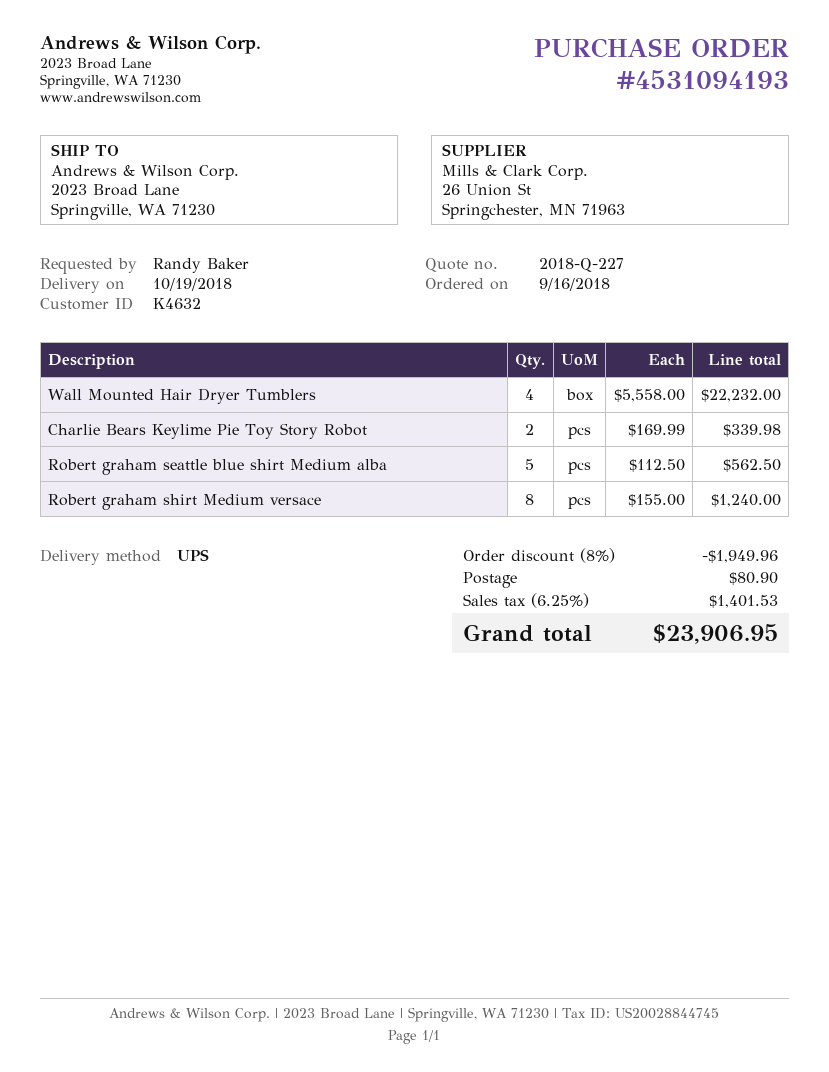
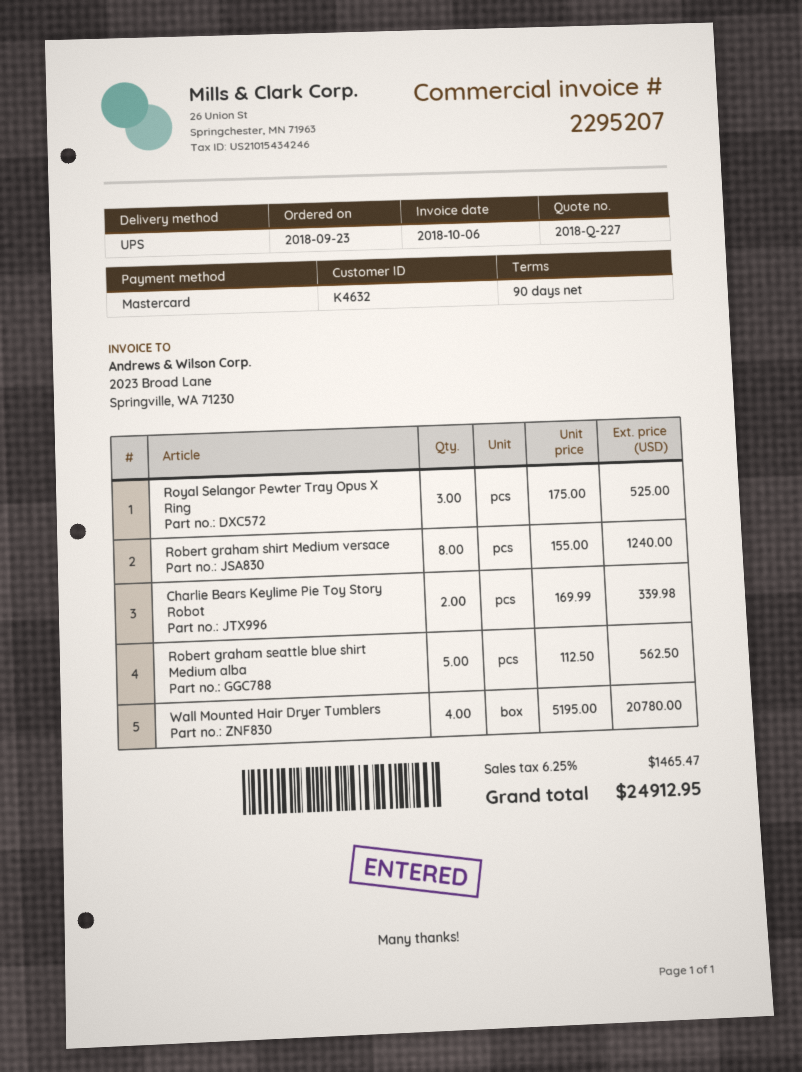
order date: 2018-09-16 -> 2018-09-23
Wall Mounted Hair Dryer Tumblers: 4 x 5558.00 = 22232.00 -> 4 x 5195.00 = 20780.00
Royal Selangor Pewter Tray Opus X Ring: none -> 3 x 175.00 = 525.00
discount: 8% = 1949.96 -> none
shipping: 80.90 -> none
tax: 6.25% = 1401.53 -> 6.25% = 1465.47
total: 23906.95 -> 24912.95

